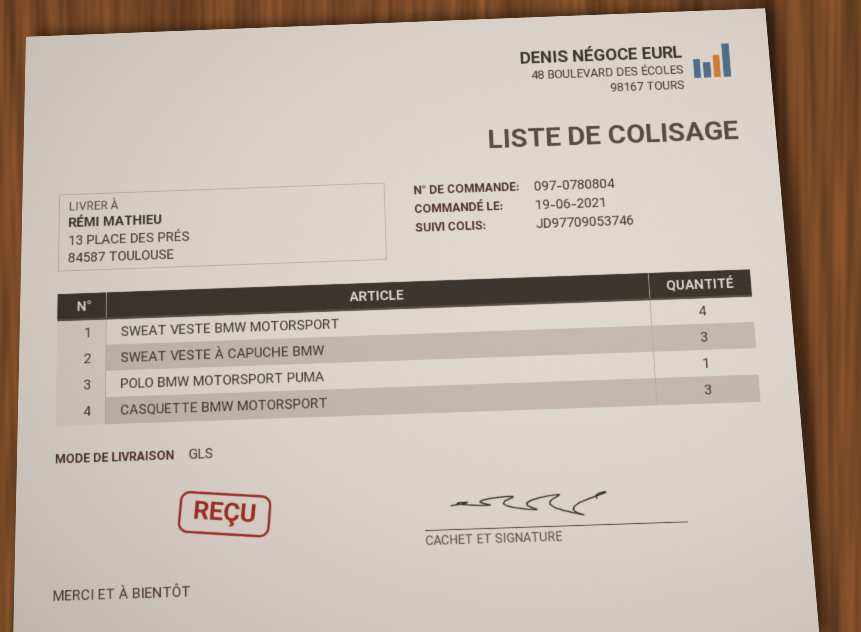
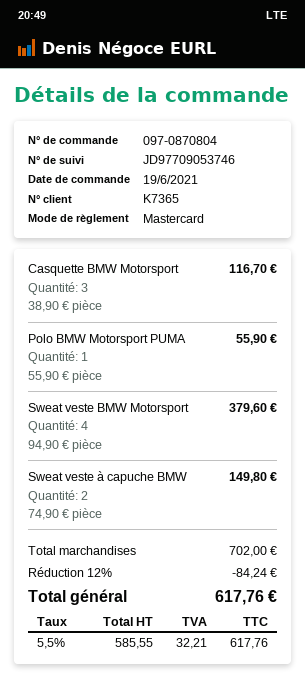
order number: 097-0780804 -> 097-0870804
SWEAT VESTE À CAPUCHE BMW: 3 -> 2

